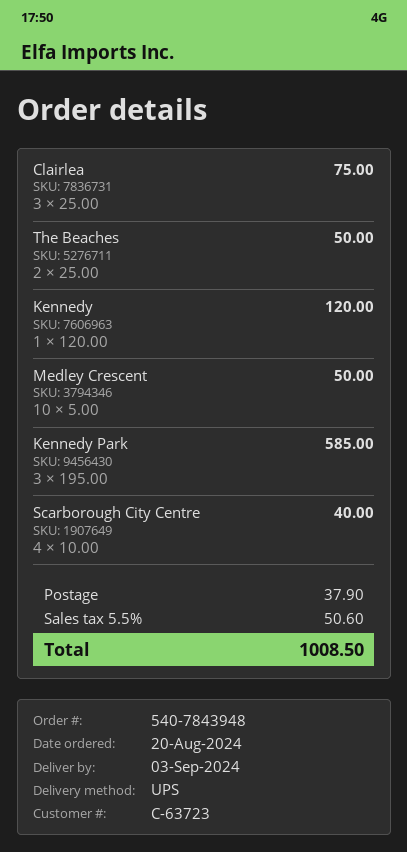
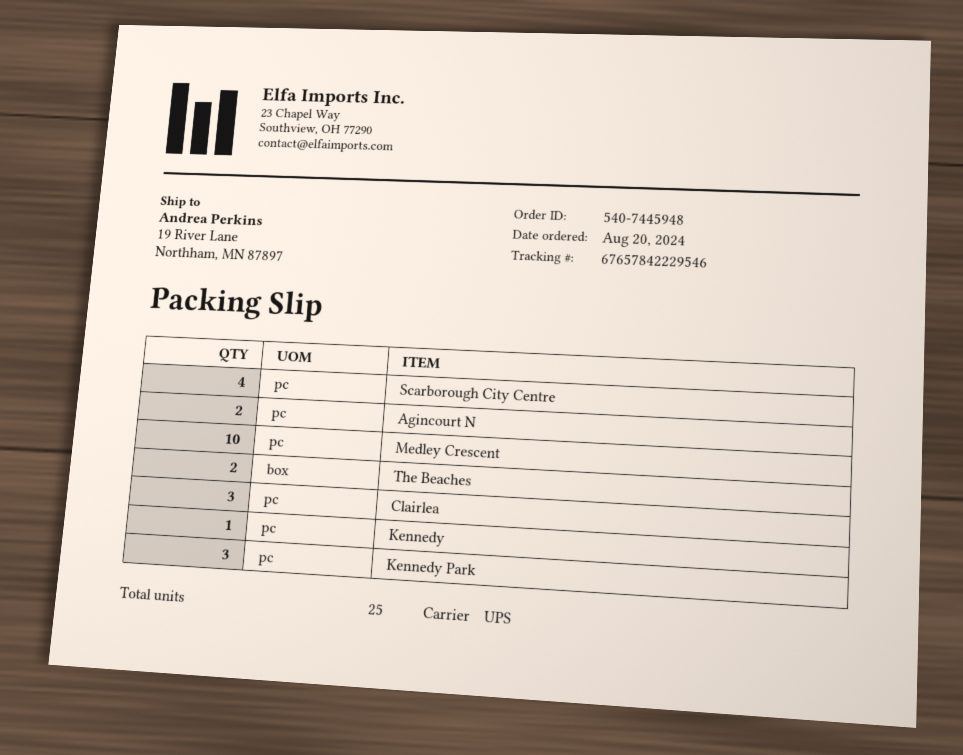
order number: 540-7843948 -> 540-7445948
Agincourt N: none -> 2

